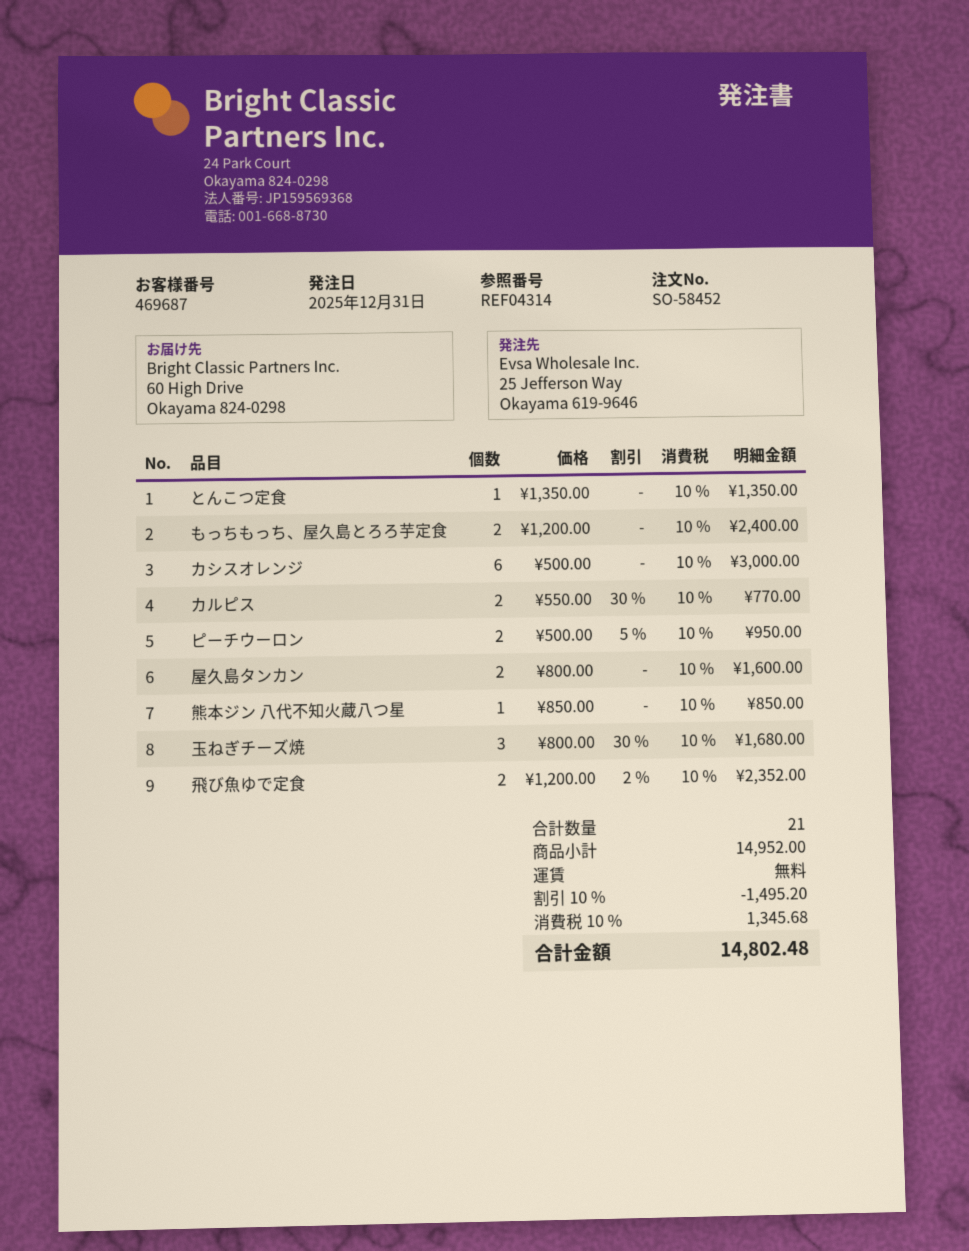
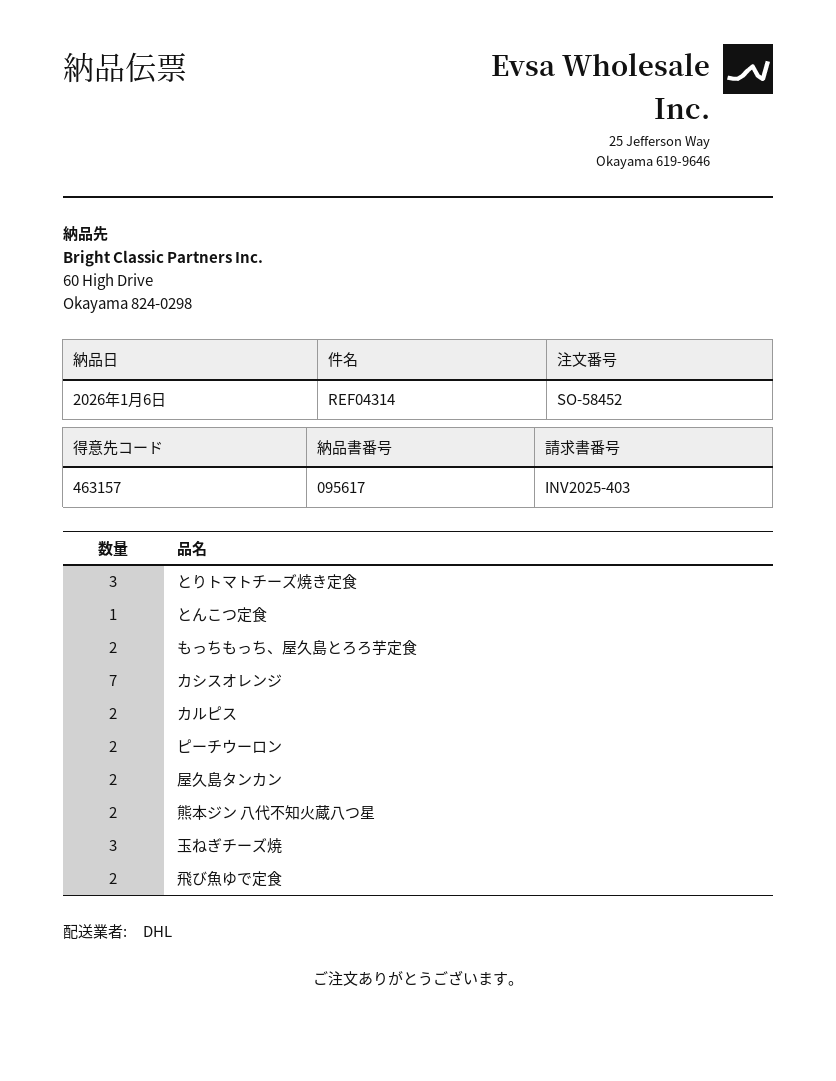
customer number: 469687 -> 463157
カシスオレンジ: 6 -> 7
熊本ジン 八代不知火蔵八つ星: 1 -> 2
とりトマトチーズ焼き定食: none -> 3

